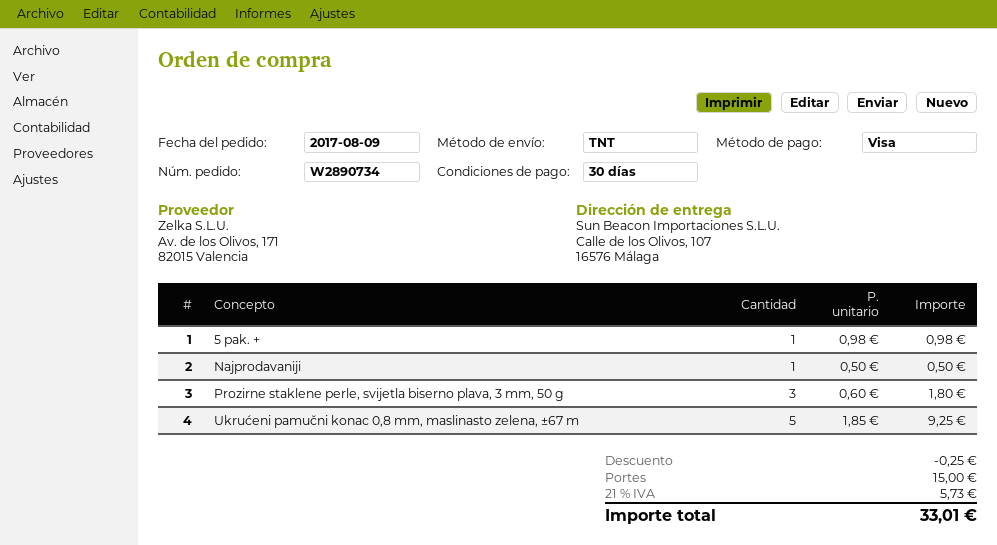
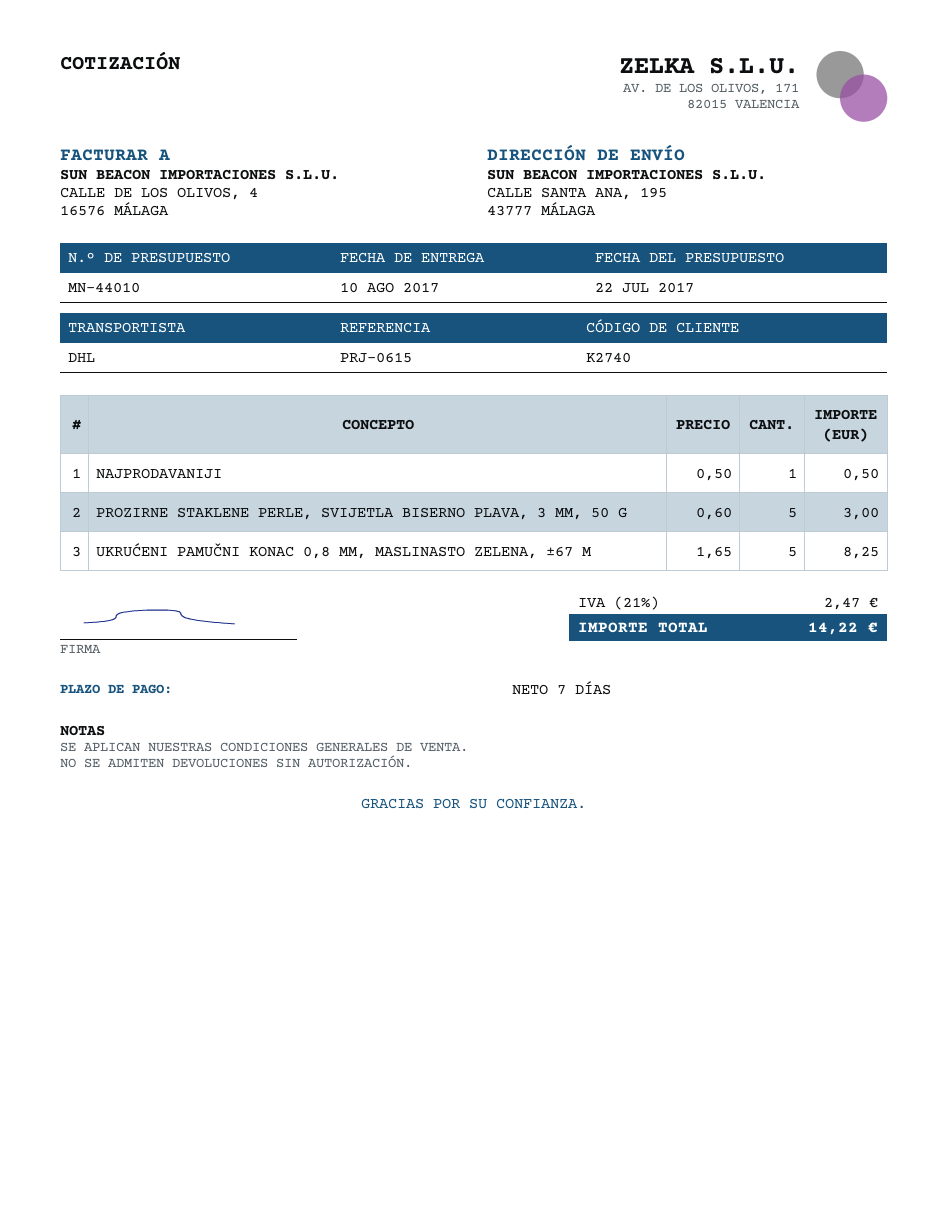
payment terms: 30 days -> 7 days
shipping method: TNT -> DHL
ship to: Calle de los Olivos, 107, 16576 Málaga -> CALLE SANTA ANA, 195, 43777 MÁLAGA
5 pak. +: 1 x 0.98 = 0.98 -> none
Prozirne staklene perle, svijetla biserno plava, 3 mm, 50 g: 3 x 0.60 = 1.80 -> 5 x 0.60 = 3.00
Ukrućeni pamučni konac 0,8 mm, maslinasto zelena, ±67 m: 5 x 1.85 = 9.25 -> 5 x 1.65 = 8.25
discount: 0.25 -> none
shipping: 15.00 -> none
tax: 21% = 5.73 -> 21% = 2.47
total: 33.01 -> 14.22

